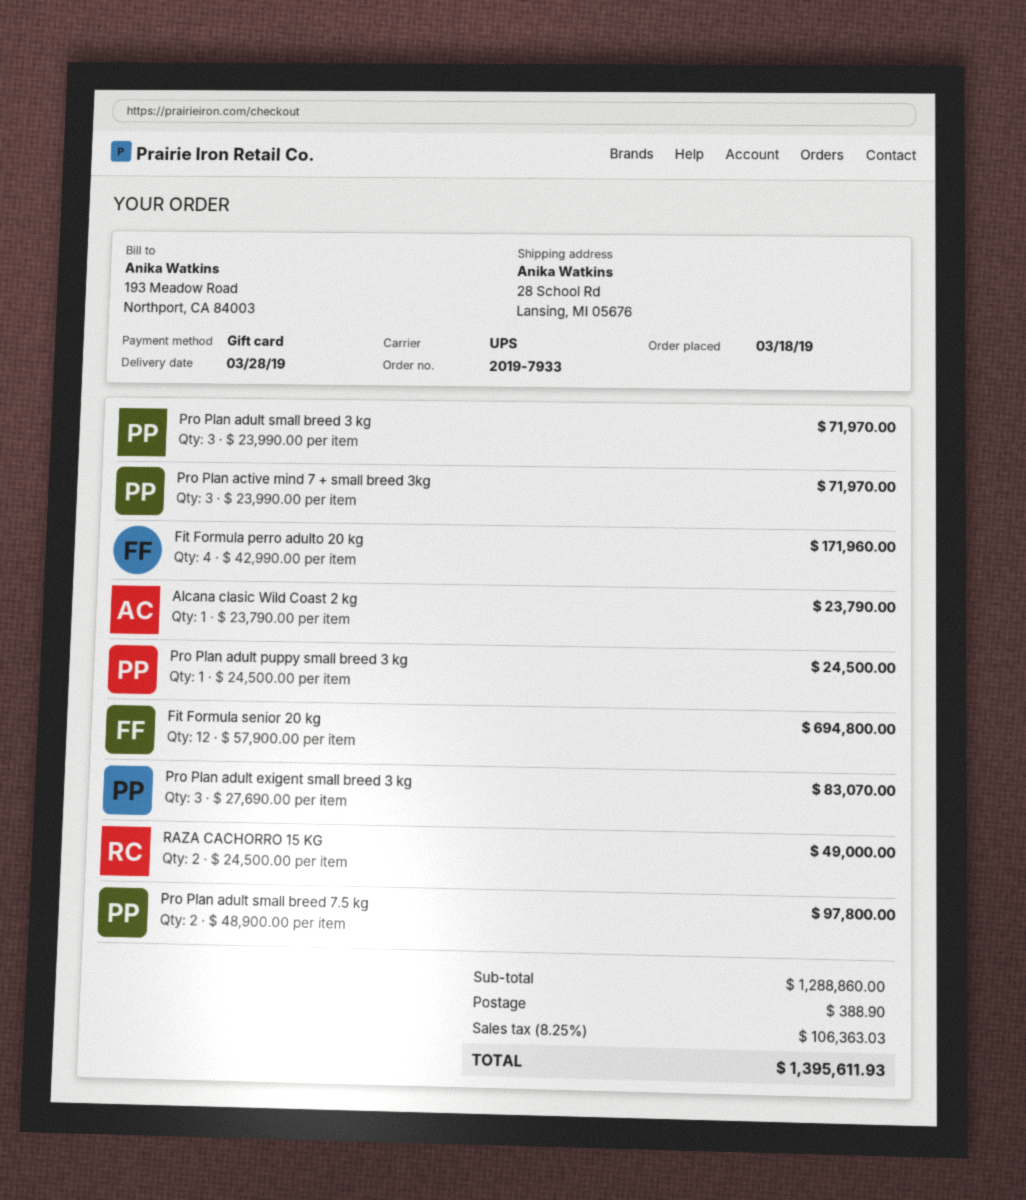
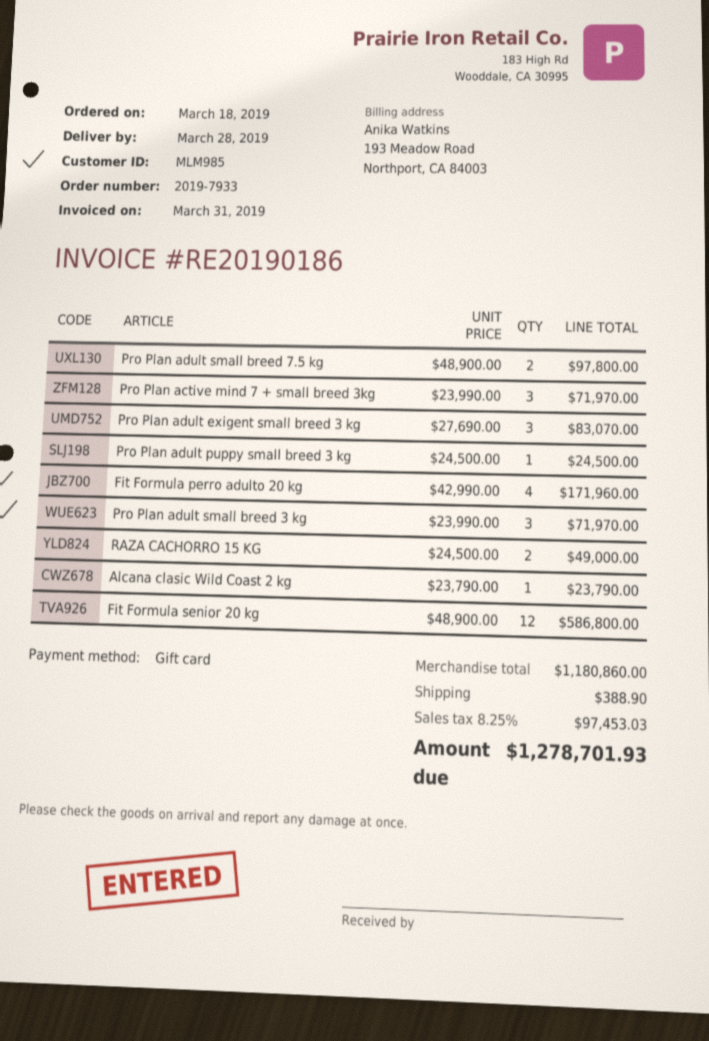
Fit Formula senior 20 kg: 12 x 57900.00 = 694800.00 -> 12 x 48900.00 = 586800.00
subtotal: 1288860.00 -> 1180860.00
tax: 8.25% = 106363.03 -> 8.25% = 97453.03
total: 1395611.93 -> 1278701.93

